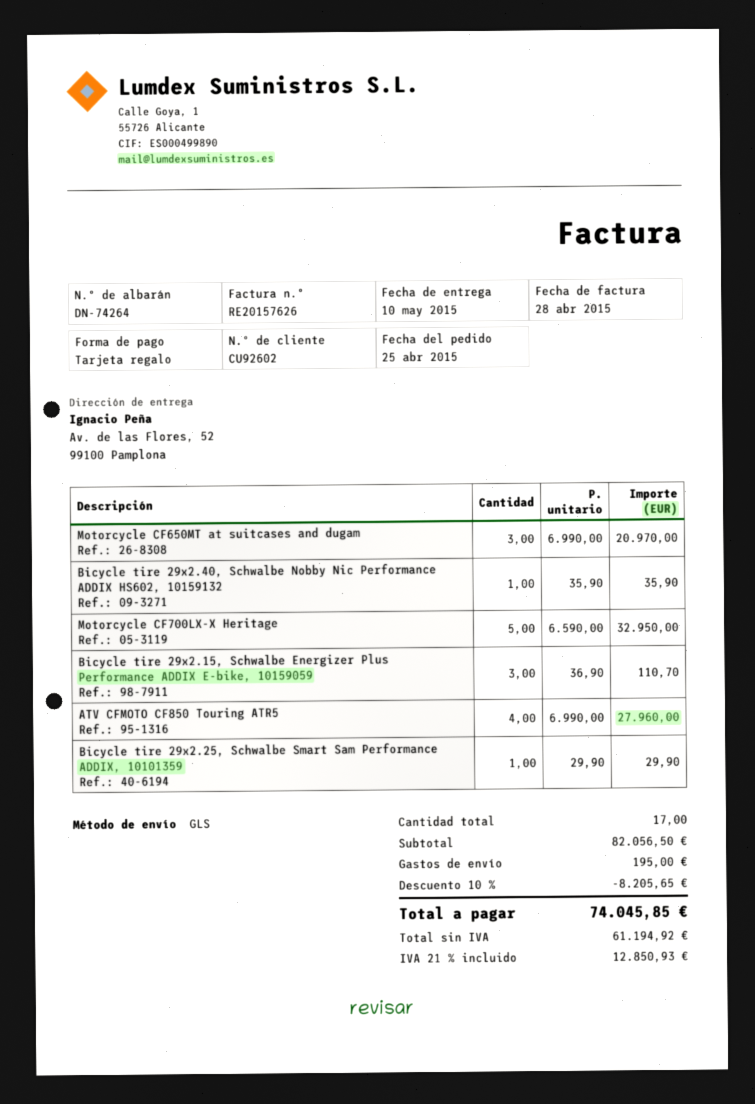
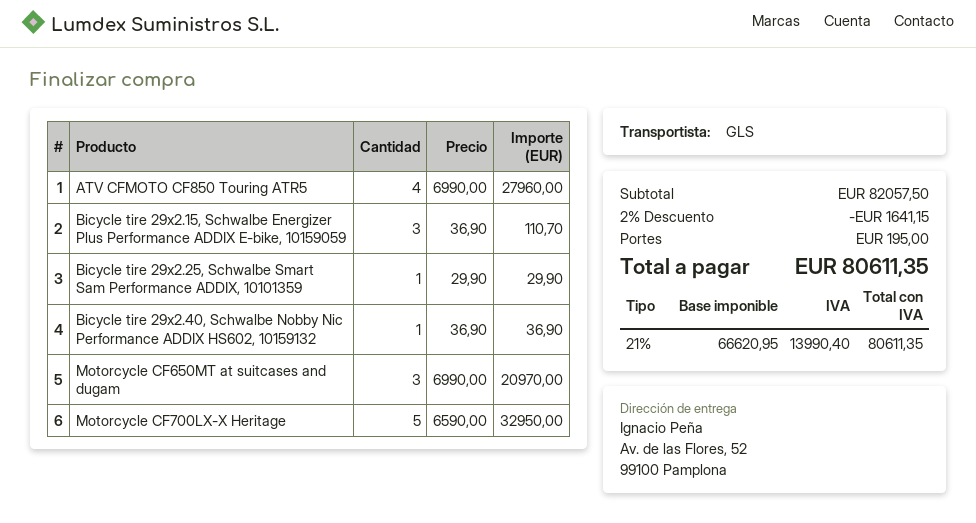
Bicycle tire 29x2.40, Schwalbe Nobby Nic Performance ADDIX HS602, 10159132: 1 x 35.90 = 35.90 -> 1 x 36.90 = 36.90
subtotal: 82056.50 -> 82057.50
discount: 10% = 8205.65 -> 2% = 1641.15
net: 61194.92 -> 66620.95
tax: 21% = 12850.93 -> 21% = 13990.40
total: 74045.85 -> 80611.35

